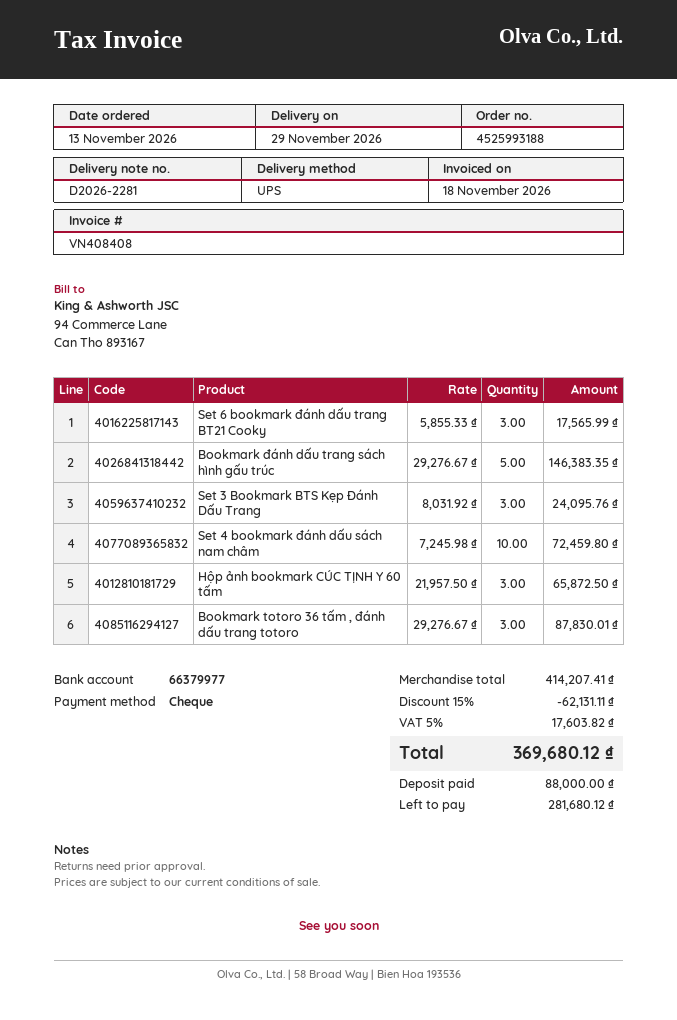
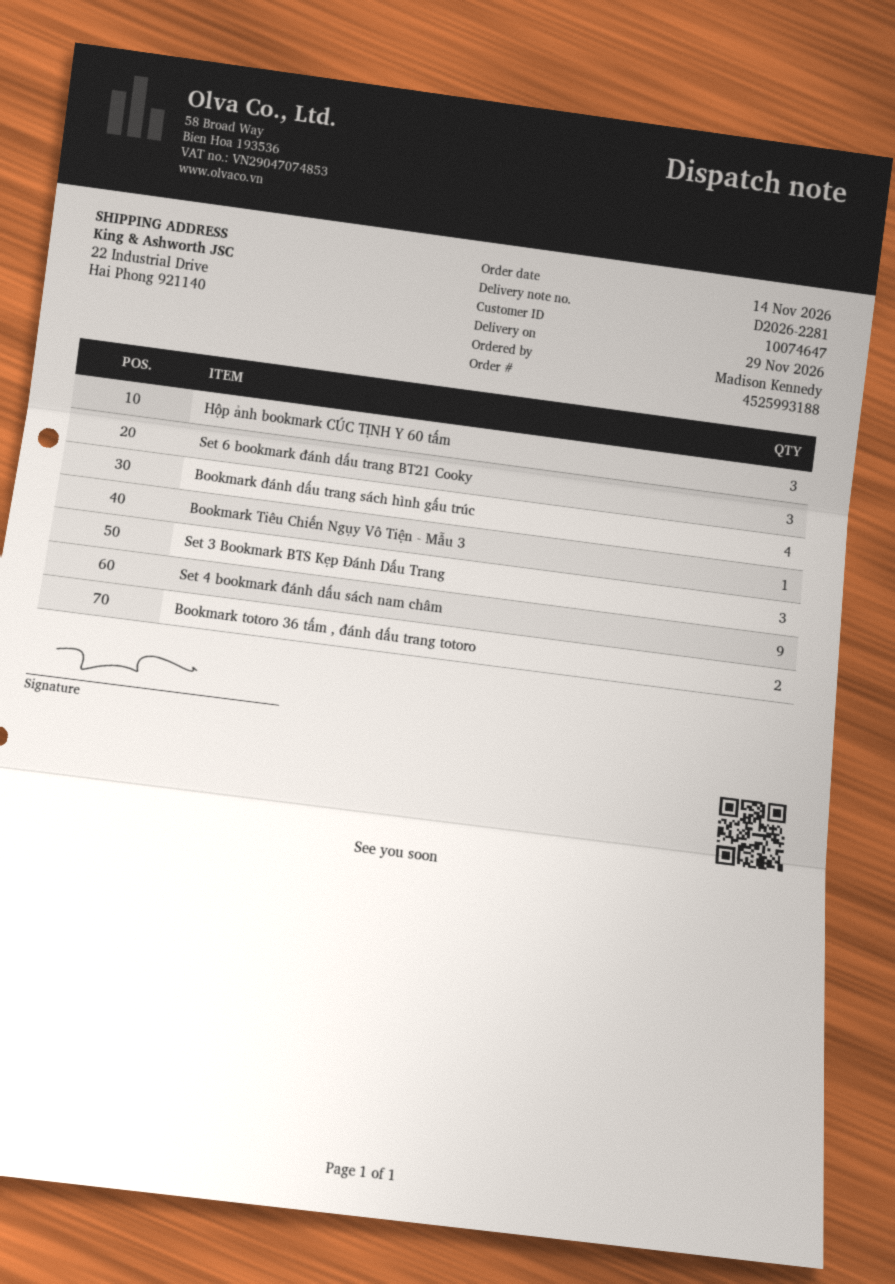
order date: 2026-11-13 -> 2026-11-14
Bookmark đánh dấu trang sách hình gấu trúc: 5 -> 4
Set 4 bookmark đánh dấu sách nam châm: 10 -> 9
Bookmark totoro 36 tấm , đánh dấu trang totoro: 3 -> 2
Bookmark Tiêu Chiến Ngụy Vô Tiện - Mẫu 3: none -> 1

